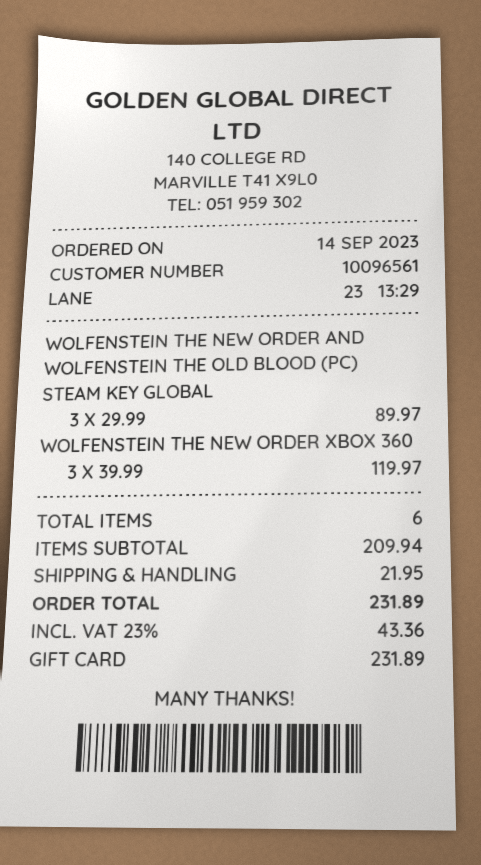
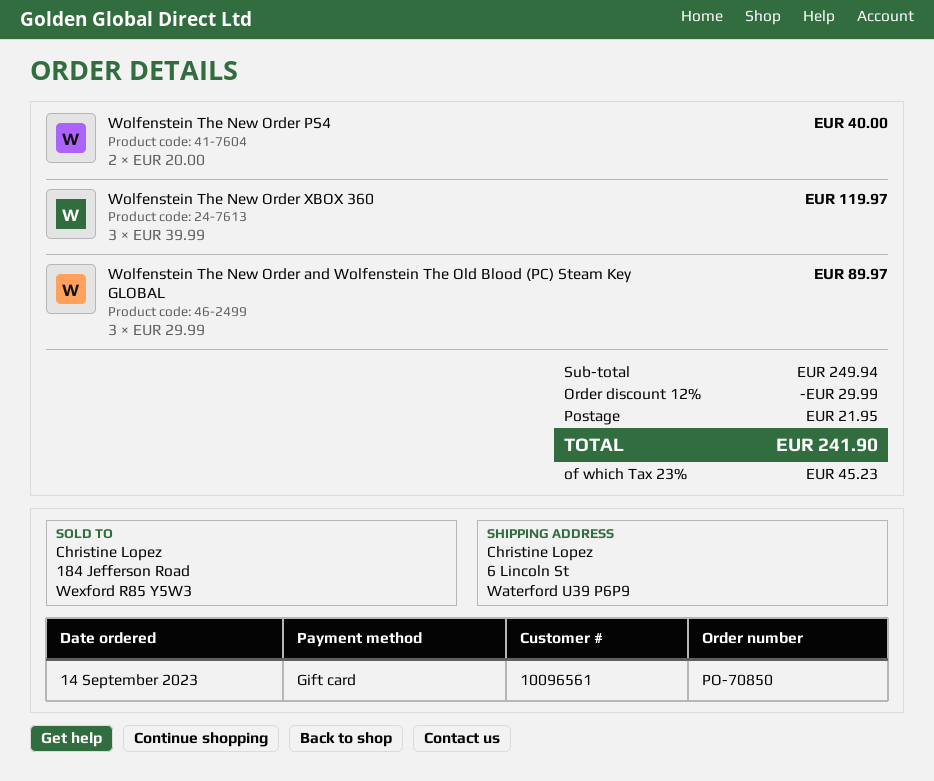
Wolfenstein The New Order PS4: none -> 2 x 20.00 = 40.00
subtotal: 209.94 -> 249.94
discount: none -> 12% = 29.99
tax: 23% = 43.36 -> 23% = 45.23
total: 231.89 -> 241.90

